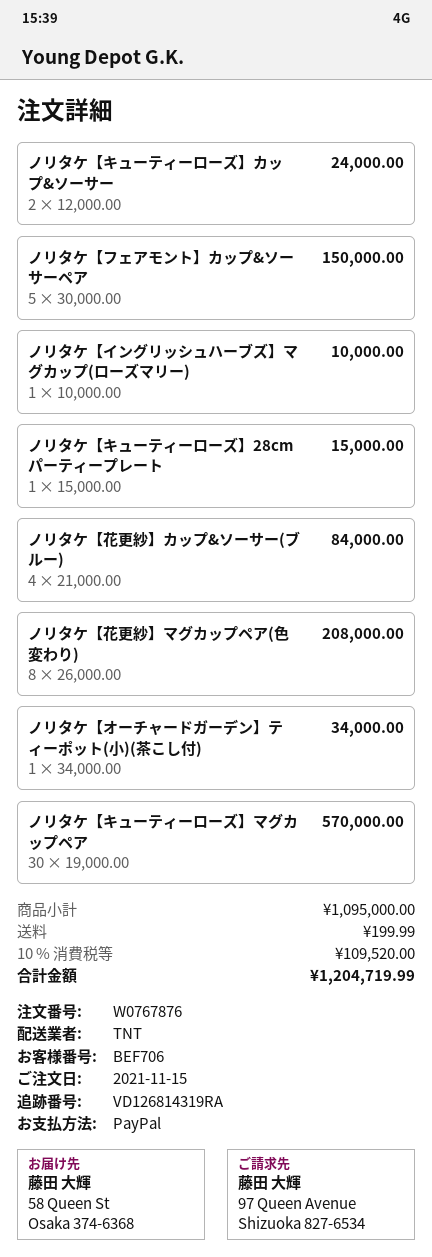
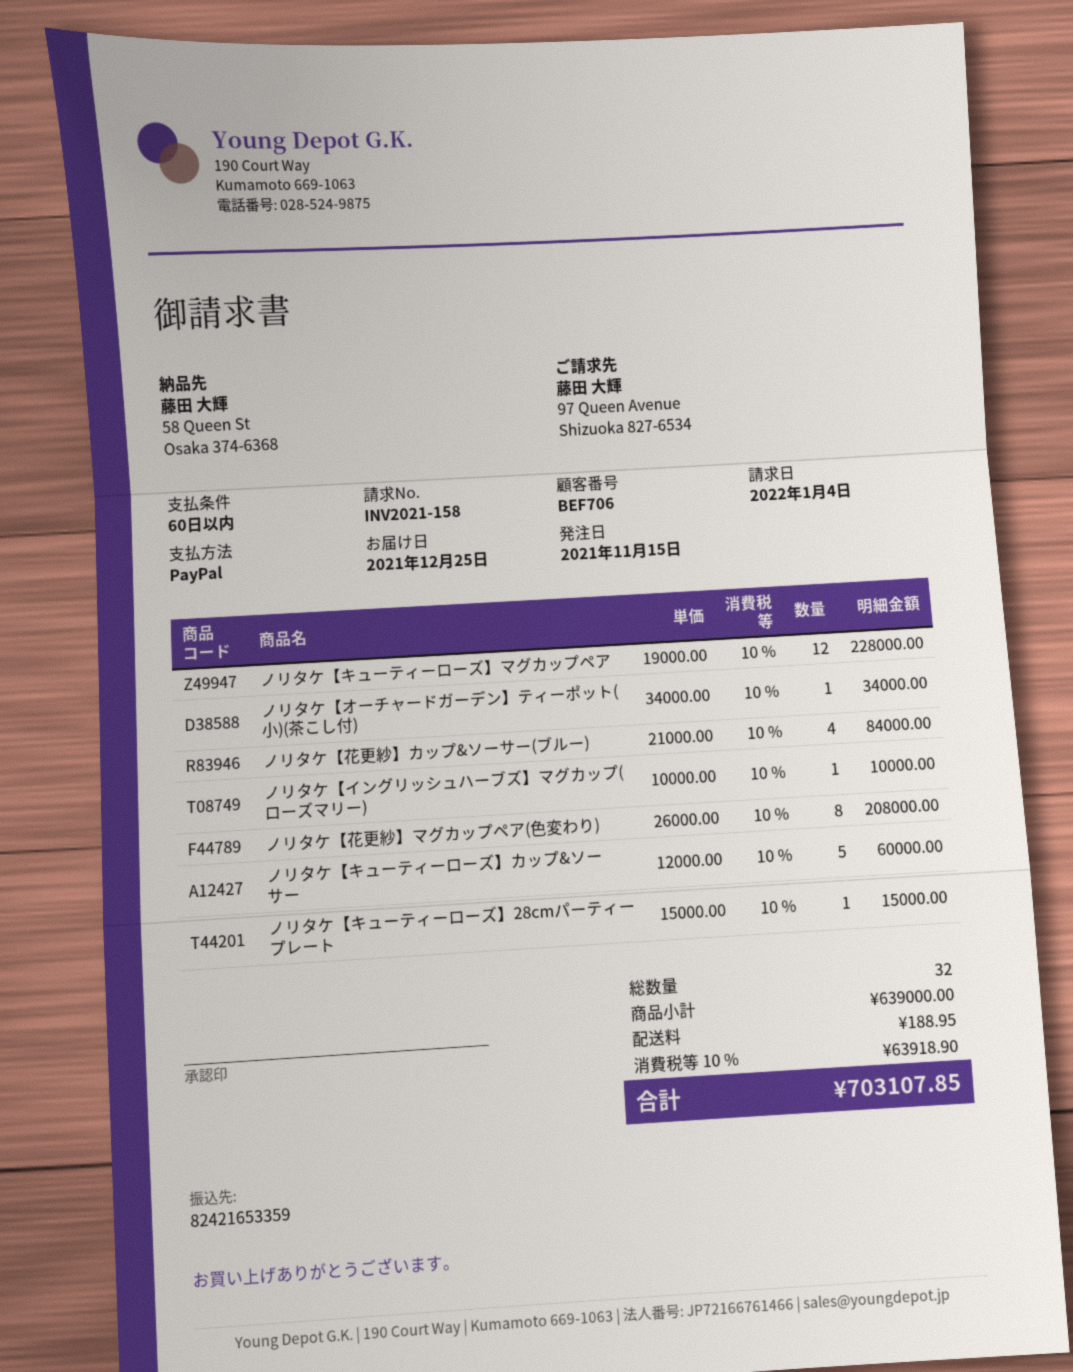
ノリタケ【キューティーローズ】カップ&ソーサー: 2 x 12000.00 = 24000.00 -> 5 x 12000.00 = 60000.00
ノリタケ【フェアモント】カップ&ソーサーペア: 5 x 30000.00 = 150000.00 -> none
ノリタケ【キューティーローズ】マグカップペア: 30 x 19000.00 = 570000.00 -> 12 x 19000.00 = 228000.00
subtotal: 1095000.00 -> 639000.00
shipping: 199.99 -> 188.95
tax: 10% = 109520.00 -> 10% = 63918.90
total: 1204719.99 -> 703107.85

